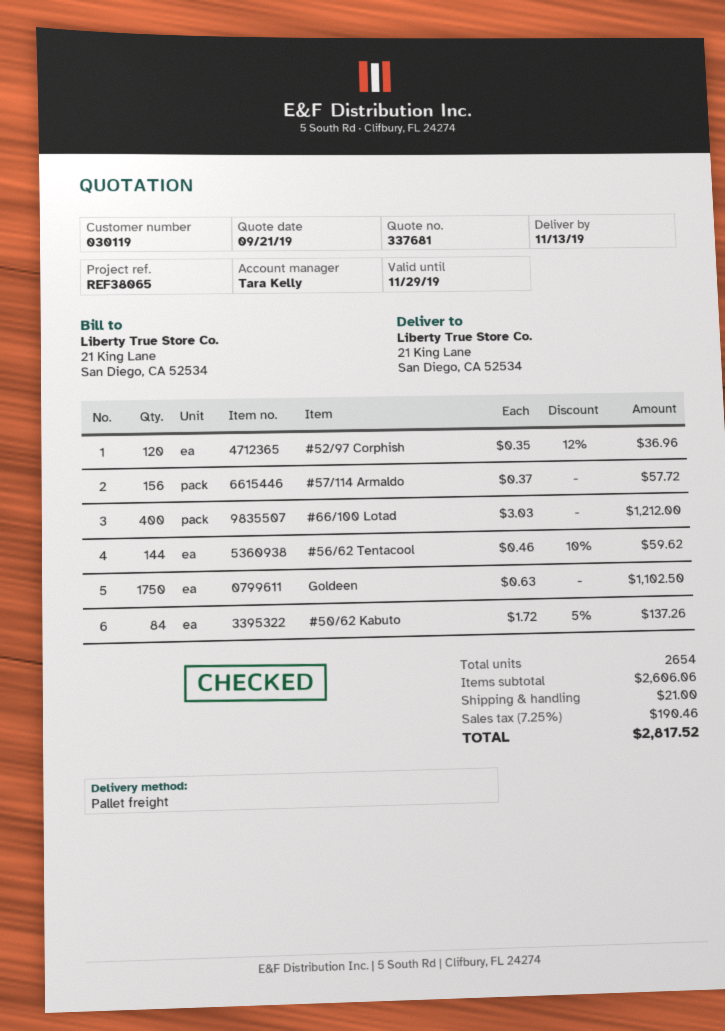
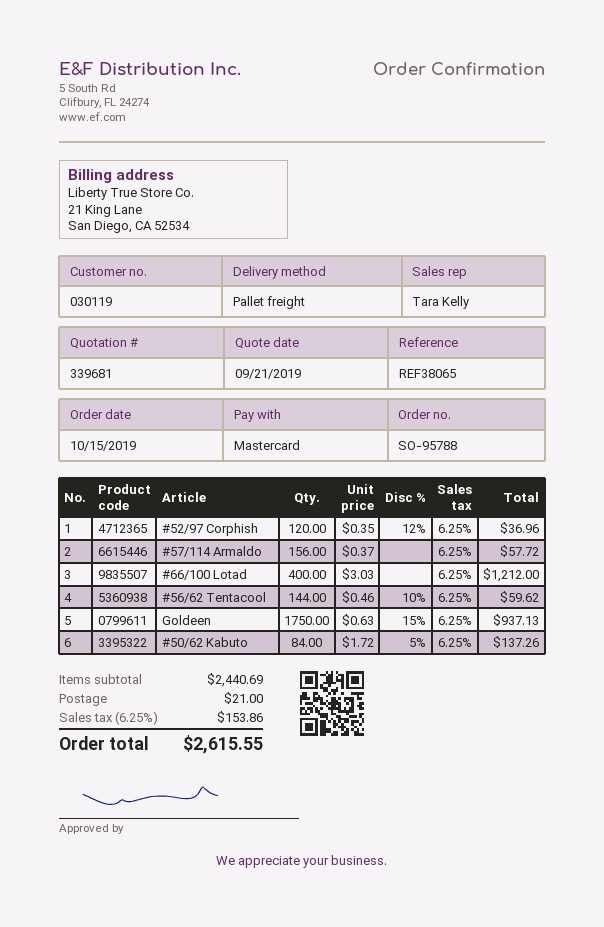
quote number: 337681 -> 339681
Goldeen: 1750 x 0.63 = 1102.50 -> 1750 x 0.63 - 15% = 937.13
subtotal: 2606.06 -> 2440.69
tax: 7.25% = 190.46 -> 6.25% = 153.86
total: 2817.52 -> 2615.55

